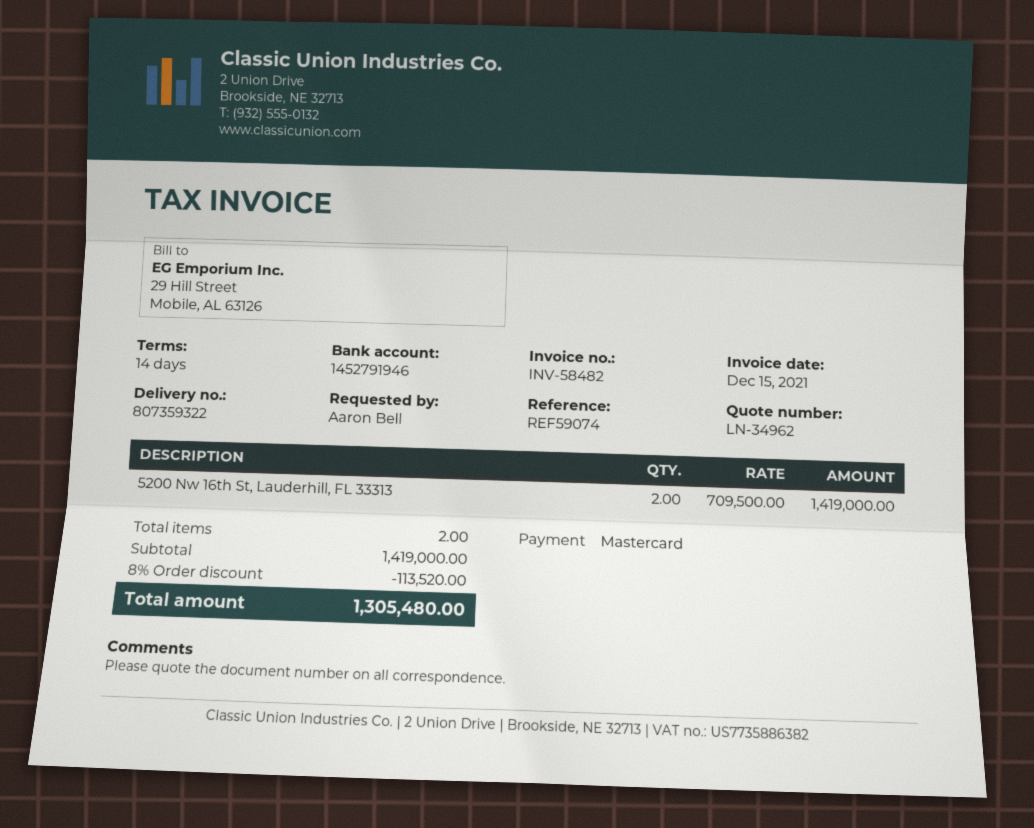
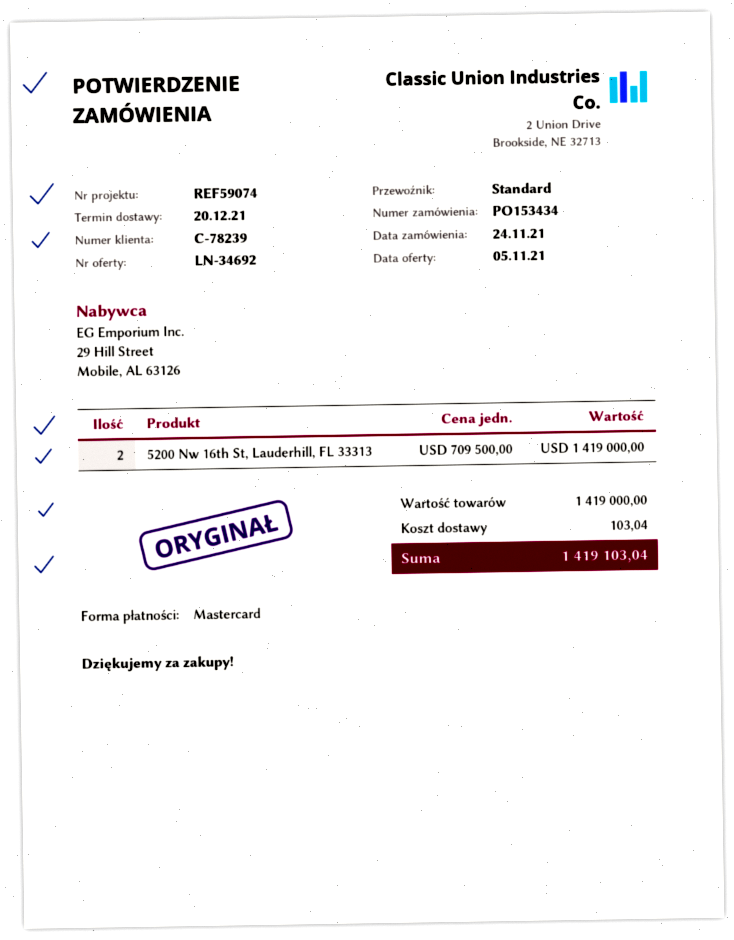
quote number: LN-34962 -> LN-34692
discount: 8% = 113520.00 -> none
shipping: none -> 103.04
total: 1305480.00 -> 1419103.04

